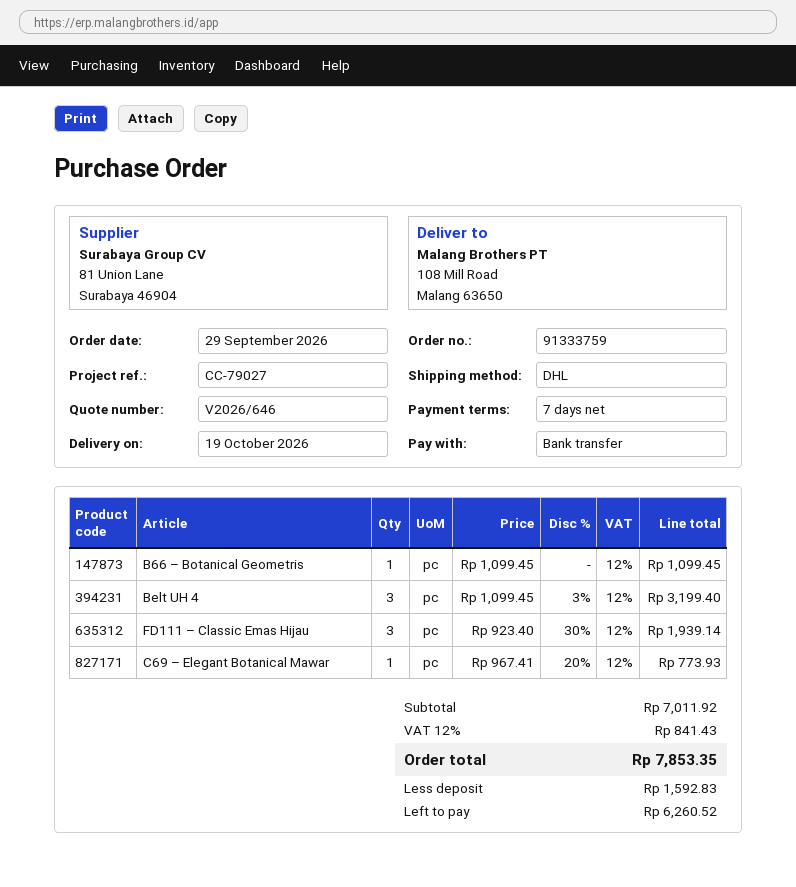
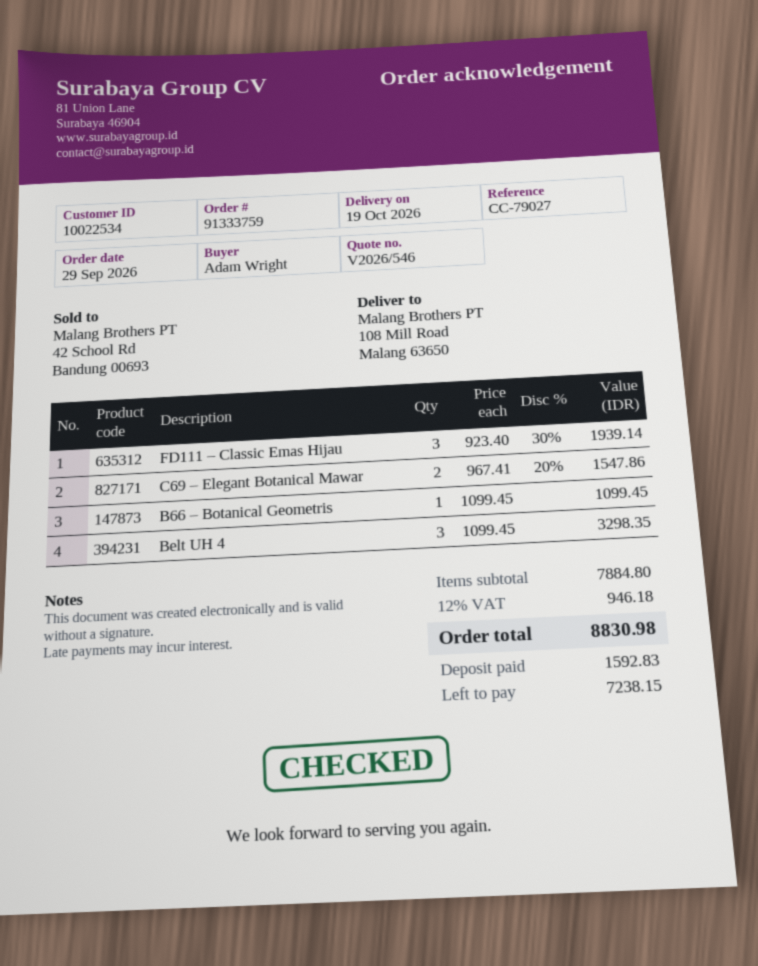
quote number: V2026/646 -> V2026/546
Belt UH 4: 3 x 1099.45 - 3% = 3199.40 -> 3 x 1099.45 = 3298.35
C69 – Elegant Botanical Mawar: 1 x 967.41 - 20% = 773.93 -> 2 x 967.41 - 20% = 1547.86
subtotal: 7011.92 -> 7884.80
tax: 12% = 841.43 -> 12% = 946.18
total: 7853.35 -> 8830.98
balance: 6260.52 -> 7238.15

